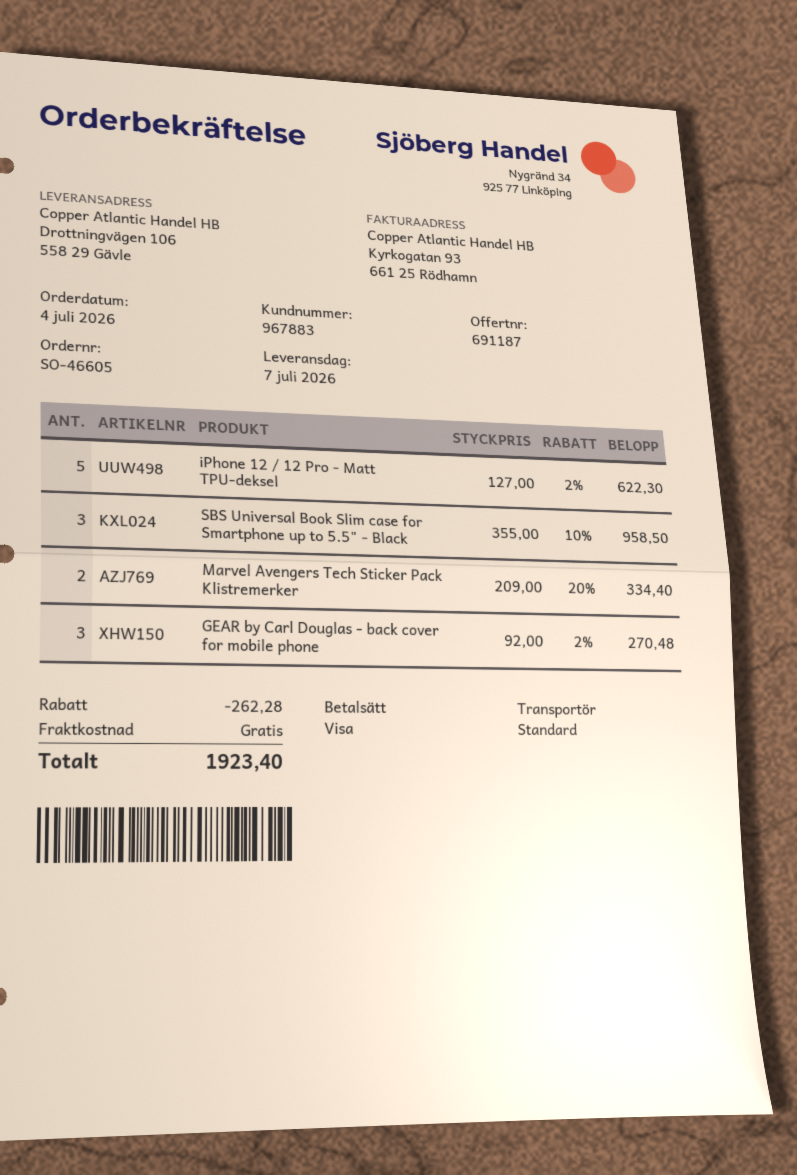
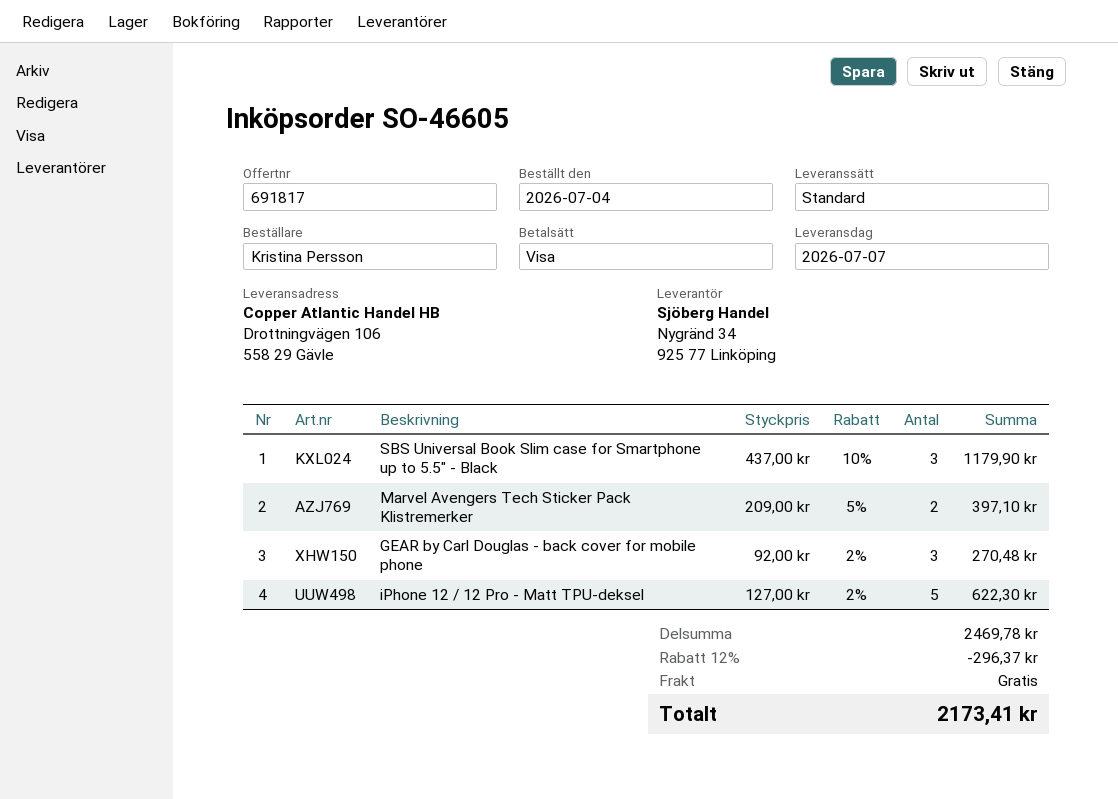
quote number: 691187 -> 691817
SBS Universal Book Slim case for Smartphone up to 5.5" - Black: 3 x 355.00 - 10% = 958.50 -> 3 x 437.00 - 10% = 1179.90
Marvel Avengers Tech Sticker Pack Klistremerker: 2 x 209.00 - 20% = 334.40 -> 2 x 209.00 - 5% = 397.10
discount: 262.28 -> 296.37
total: 1923.40 -> 2173.41

